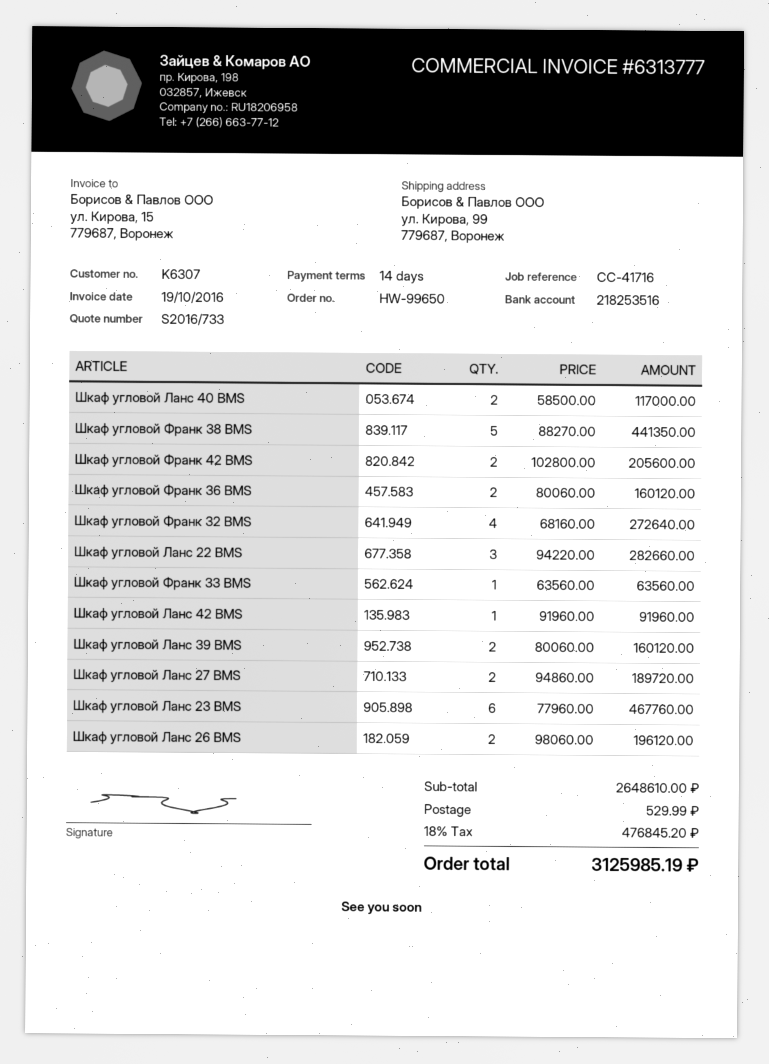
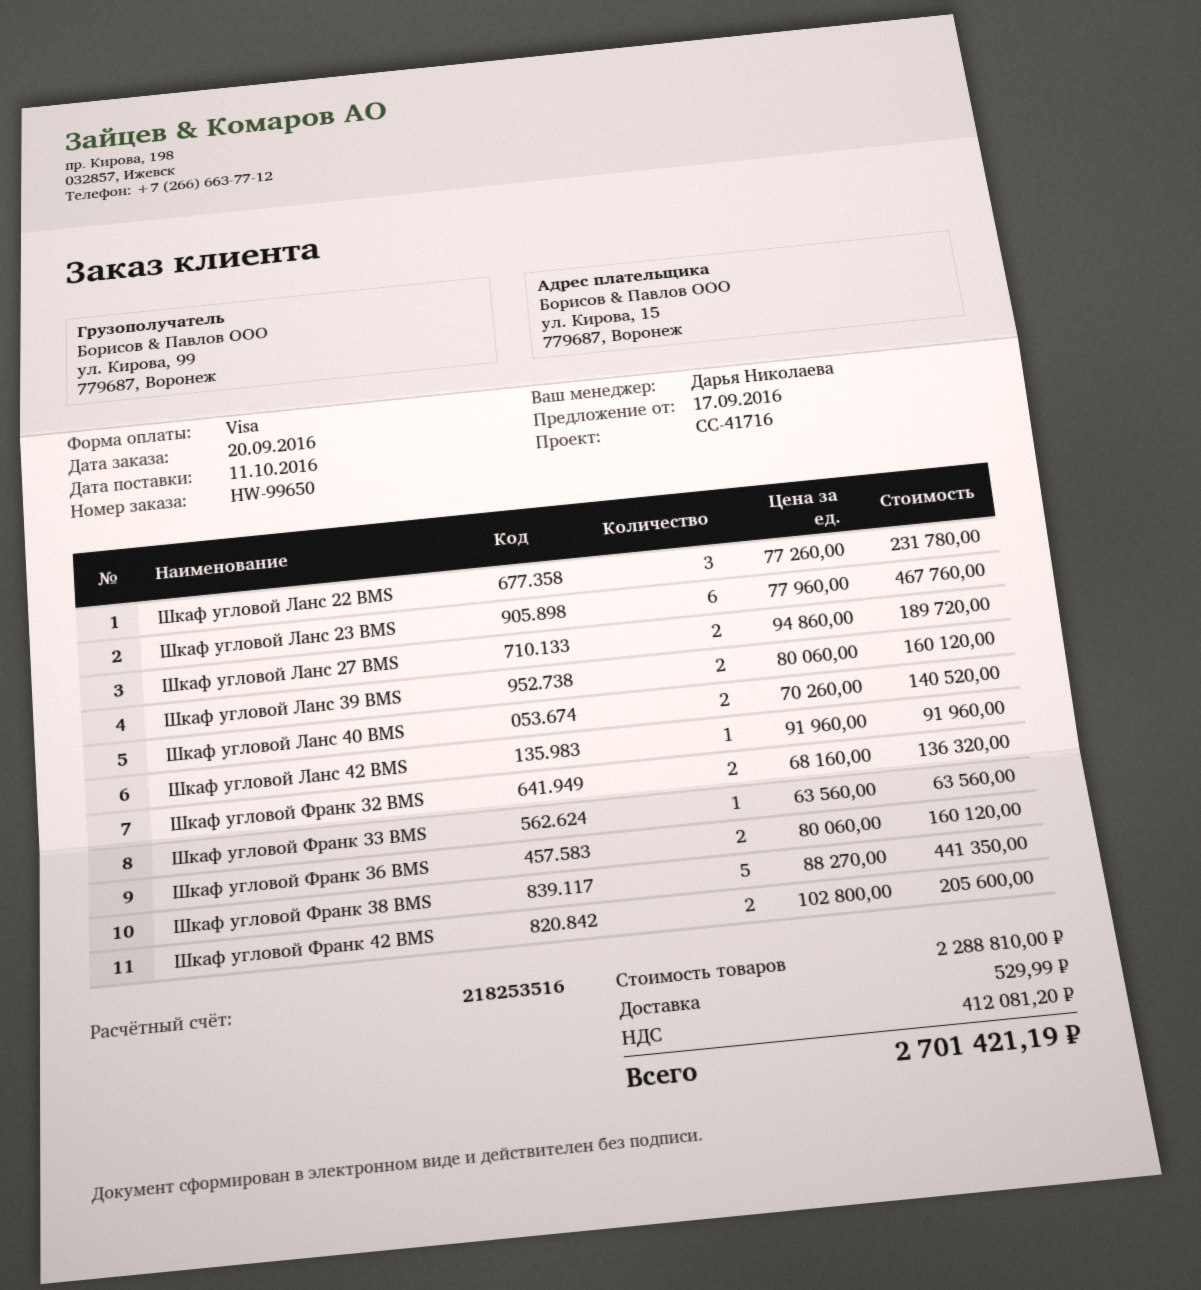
Шкаф угловой Ланс 40 BMS: 2 x 58500.00 = 117000.00 -> 2 x 70260.00 = 140520.00
Шкаф угловой Франк 32 BMS: 4 x 68160.00 = 272640.00 -> 2 x 68160.00 = 136320.00
Шкаф угловой Ланс 22 BMS: 3 x 94220.00 = 282660.00 -> 3 x 77260.00 = 231780.00
Шкаф угловой Ланс 26 BMS: 2 x 98060.00 = 196120.00 -> none
subtotal: 2648610.00 -> 2288810.00
tax: 476845.20 -> 412081.20
total: 3125985.19 -> 2701421.19

